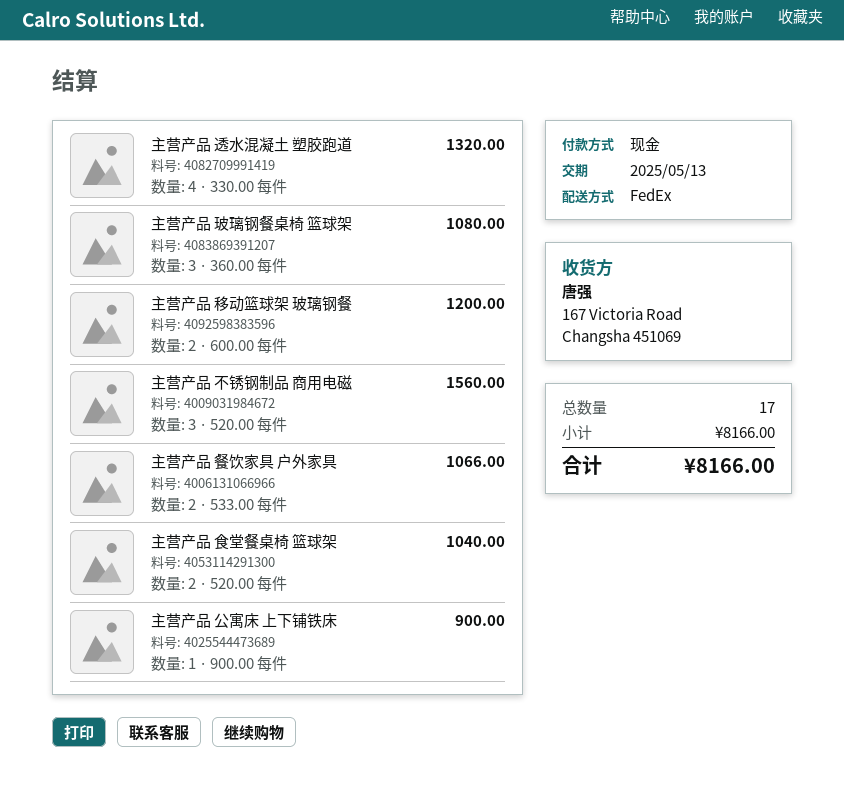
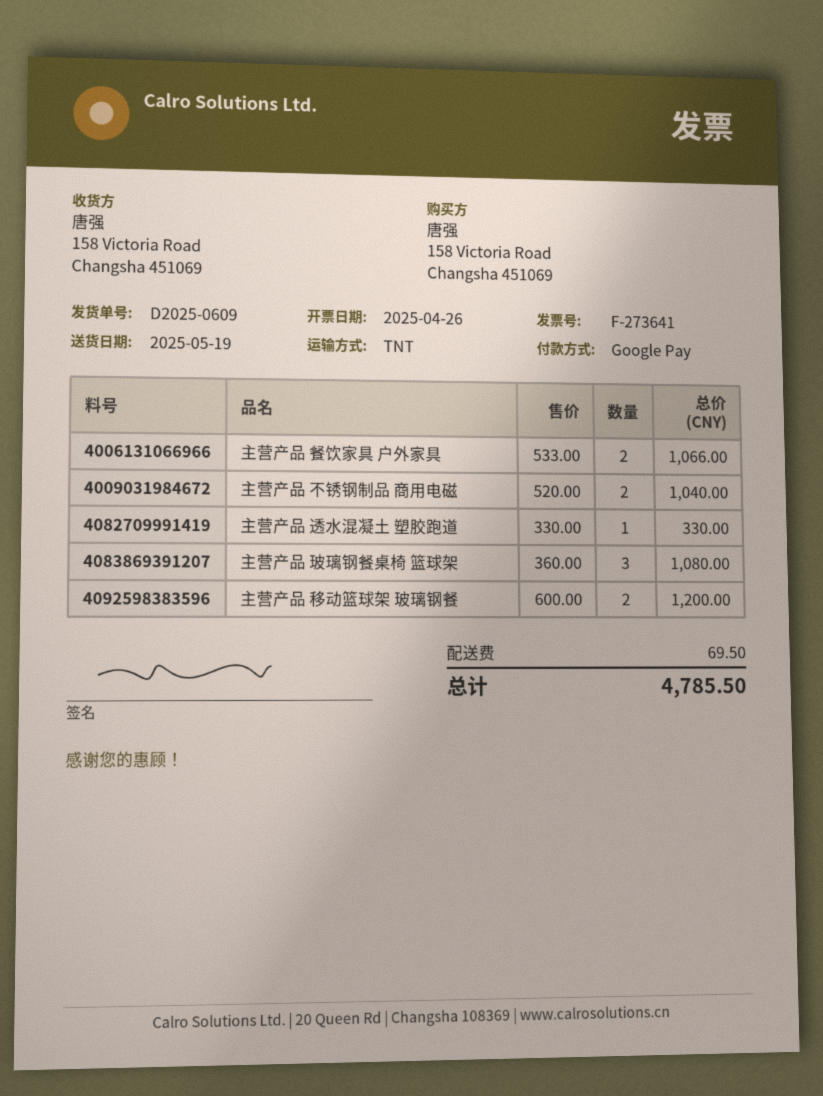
delivery date: 2025-05-13 -> 2025-05-19
payment method: cash -> Google Pay
shipping method: FedEx -> TNT
ship to: 167 Victoria Road, Changsha 451069 -> 158 Victoria Road, Changsha 451069
主营产品 透水混凝土 塑胶跑道: 4 x 330.00 = 1320.00 -> 1 x 330.00 = 330.00
主营产品 不锈钢制品 商用电磁: 3 x 520.00 = 1560.00 -> 2 x 520.00 = 1040.00
主营产品 食堂餐桌椅 篮球架: 2 x 520.00 = 1040.00 -> none
主营产品 公寓床 上下铺铁床: 1 x 900.00 = 900.00 -> none
shipping: none -> 69.50
total: 8166.00 -> 4785.50

